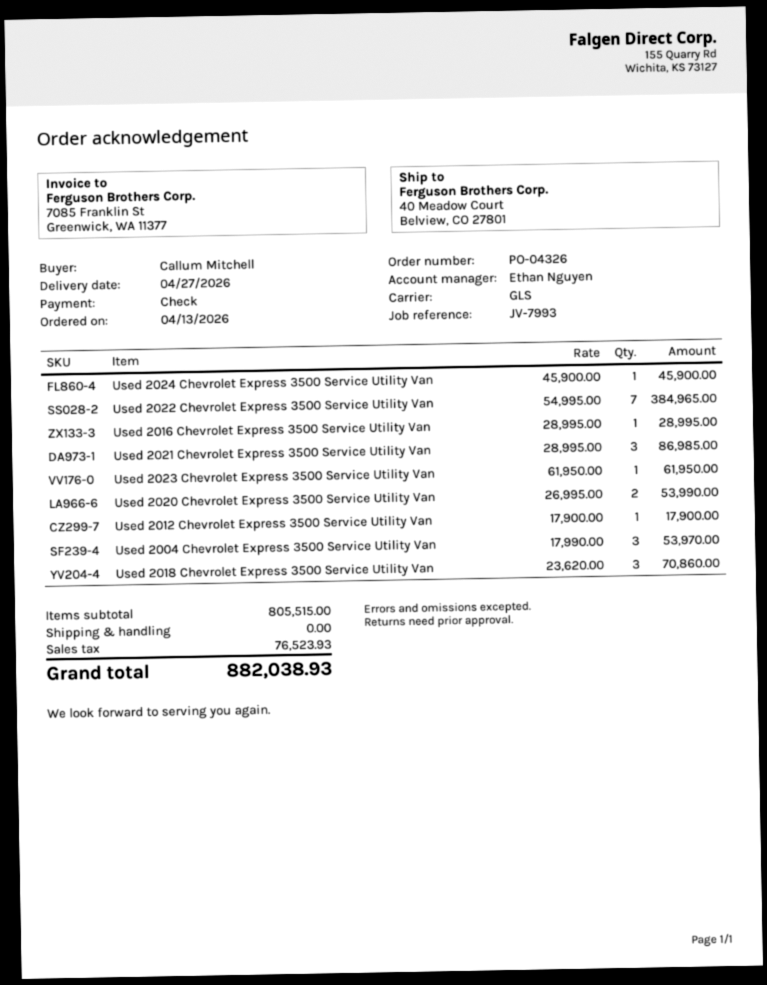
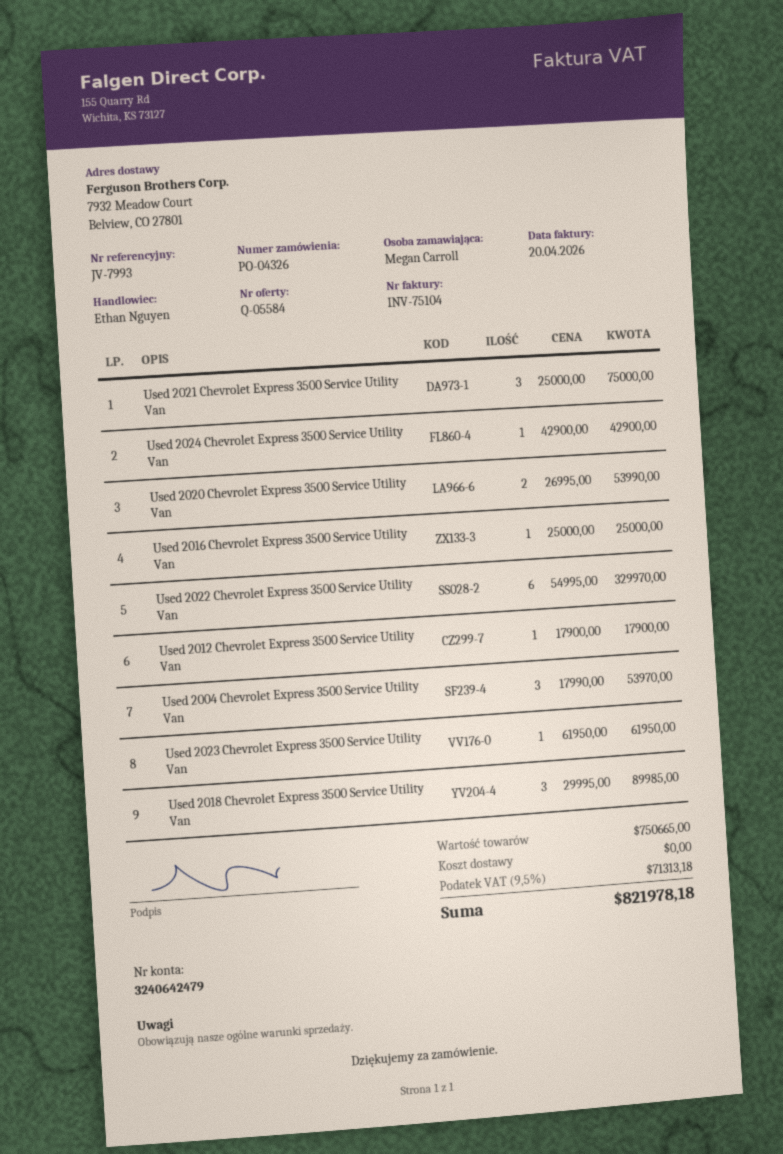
ordered by: Callum Mitchell -> Megan Carroll
ship to: 40 Meadow Court, Belview, CO 27801 -> 7932 Meadow Court, Belview, CO 27801
Used 2024 Chevrolet Express 3500 Service Utility Van: 1 x 45900.00 = 45900.00 -> 1 x 42900.00 = 42900.00
Used 2022 Chevrolet Express 3500 Service Utility Van: 7 x 54995.00 = 384965.00 -> 6 x 54995.00 = 329970.00
Used 2016 Chevrolet Express 3500 Service Utility Van: 1 x 28995.00 = 28995.00 -> 1 x 25000.00 = 25000.00
Used 2021 Chevrolet Express 3500 Service Utility Van: 3 x 28995.00 = 86985.00 -> 3 x 25000.00 = 75000.00
Used 2018 Chevrolet Express 3500 Service Utility Van: 3 x 23620.00 = 70860.00 -> 3 x 29995.00 = 89985.00
subtotal: 805515.00 -> 750665.00
tax: 76523.93 -> 71313.18
total: 882038.93 -> 821978.18

